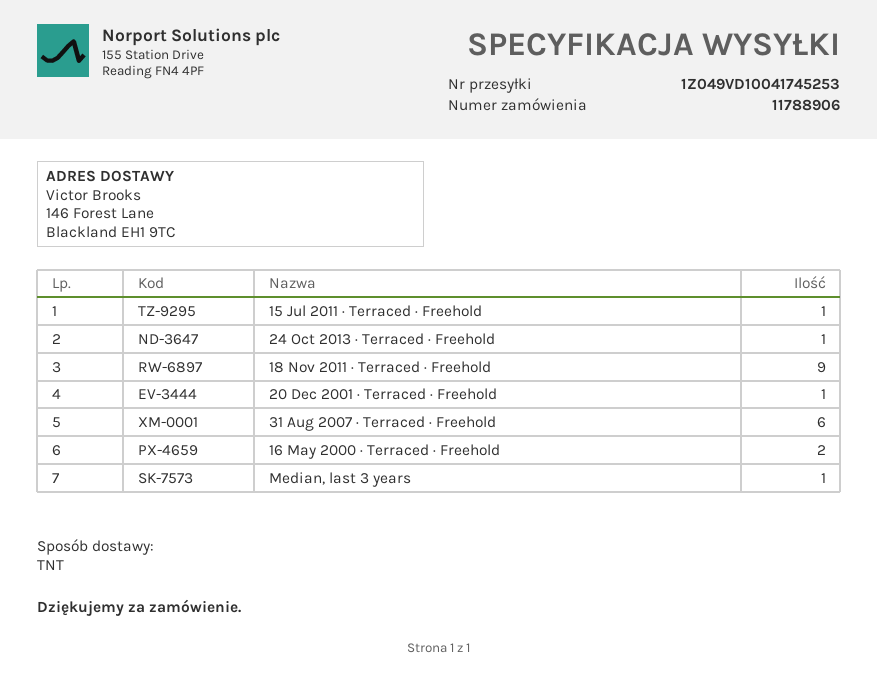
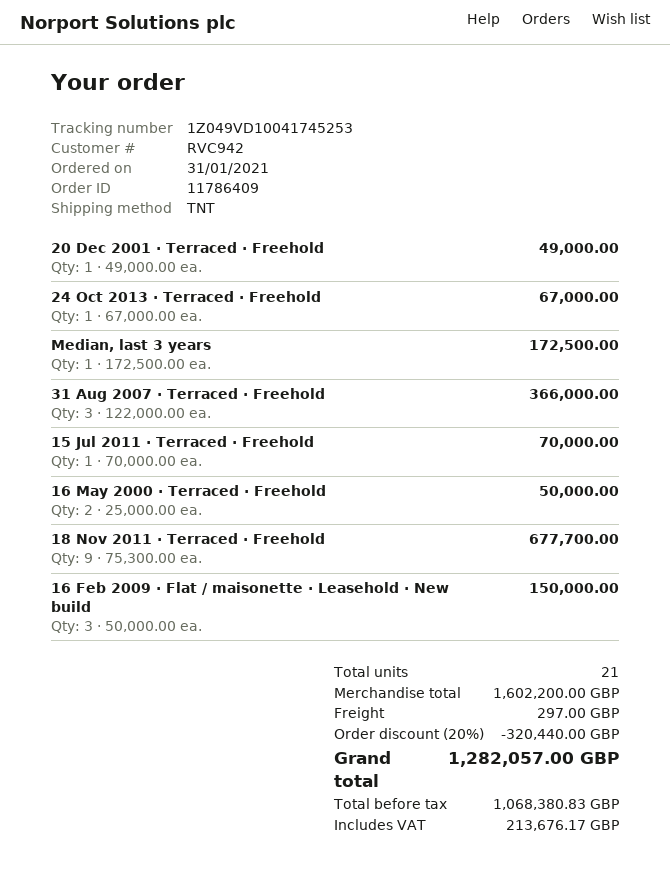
order number: 11788906 -> 11786409
31 Aug 2007 · Terraced · Freehold: 6 -> 3
16 Feb 2009 · Flat / maisonette · Leasehold · New build: none -> 3

